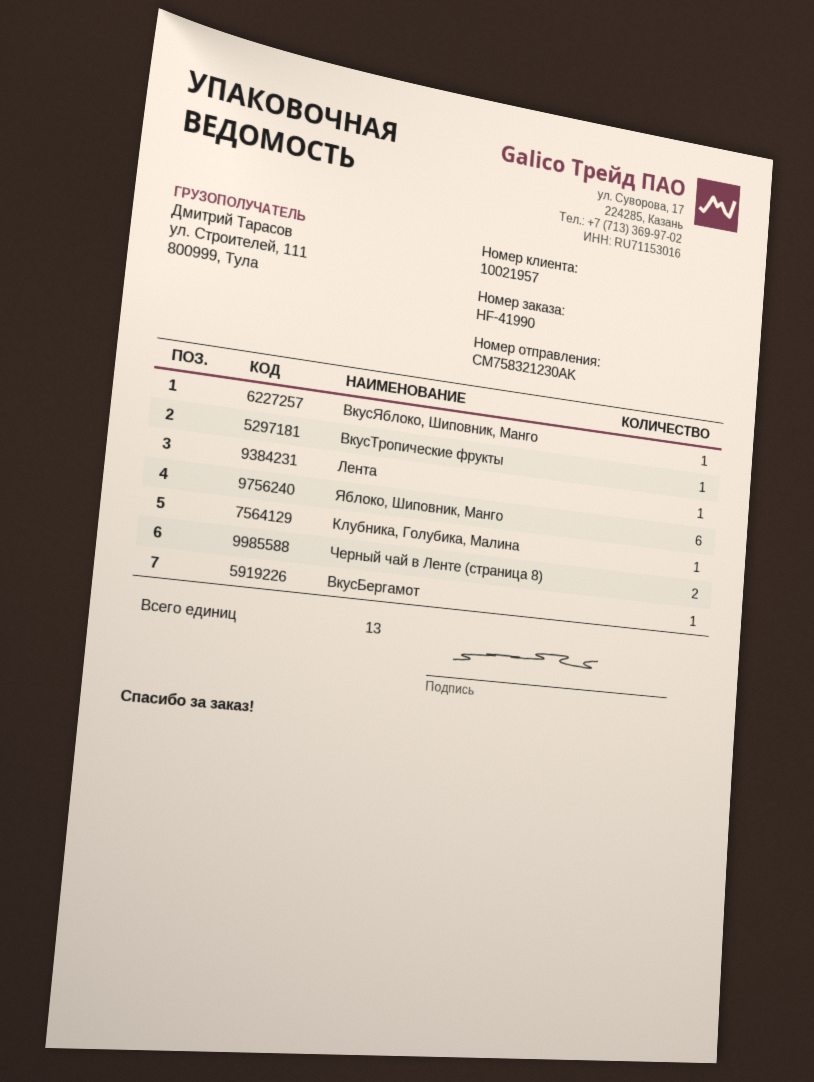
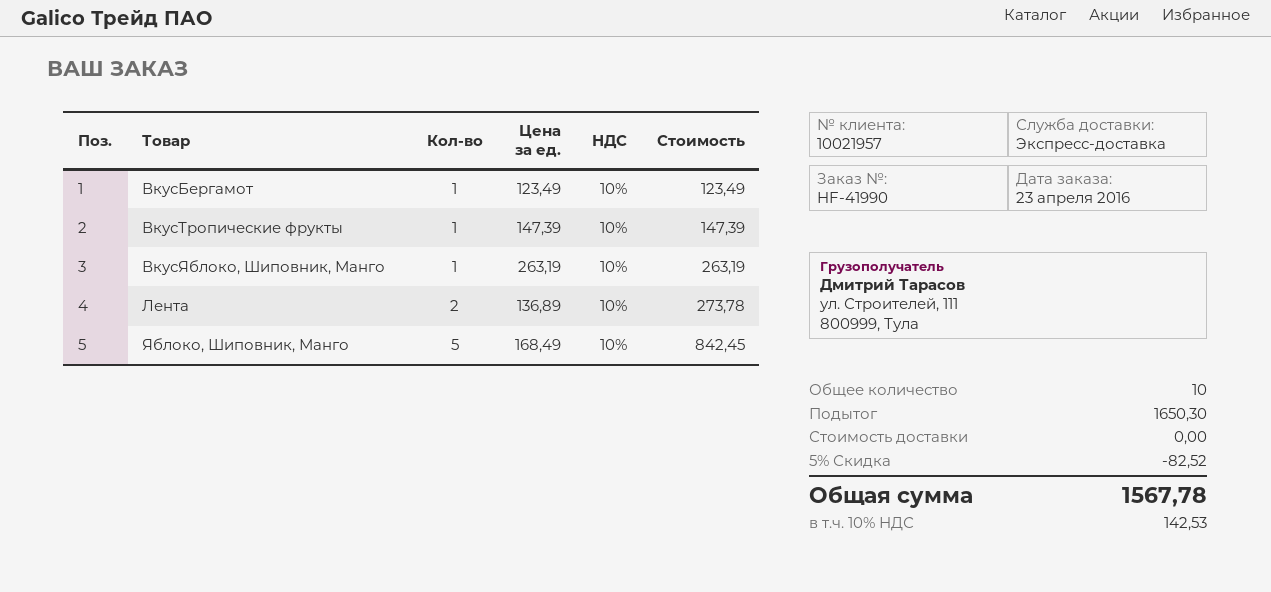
Лента: 1 -> 2
Яблоко, Шиповник, Манго: 6 -> 5
Клубника, Голубика, Малина: 1 -> none
Черный чай в Ленте (страница 8): 2 -> none
total quantity: 13 -> 10

